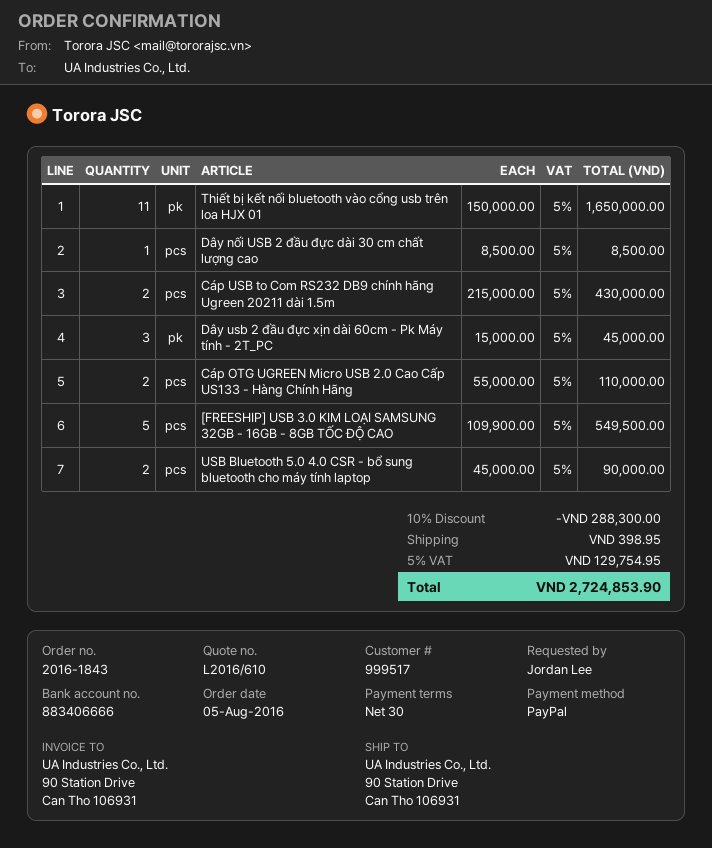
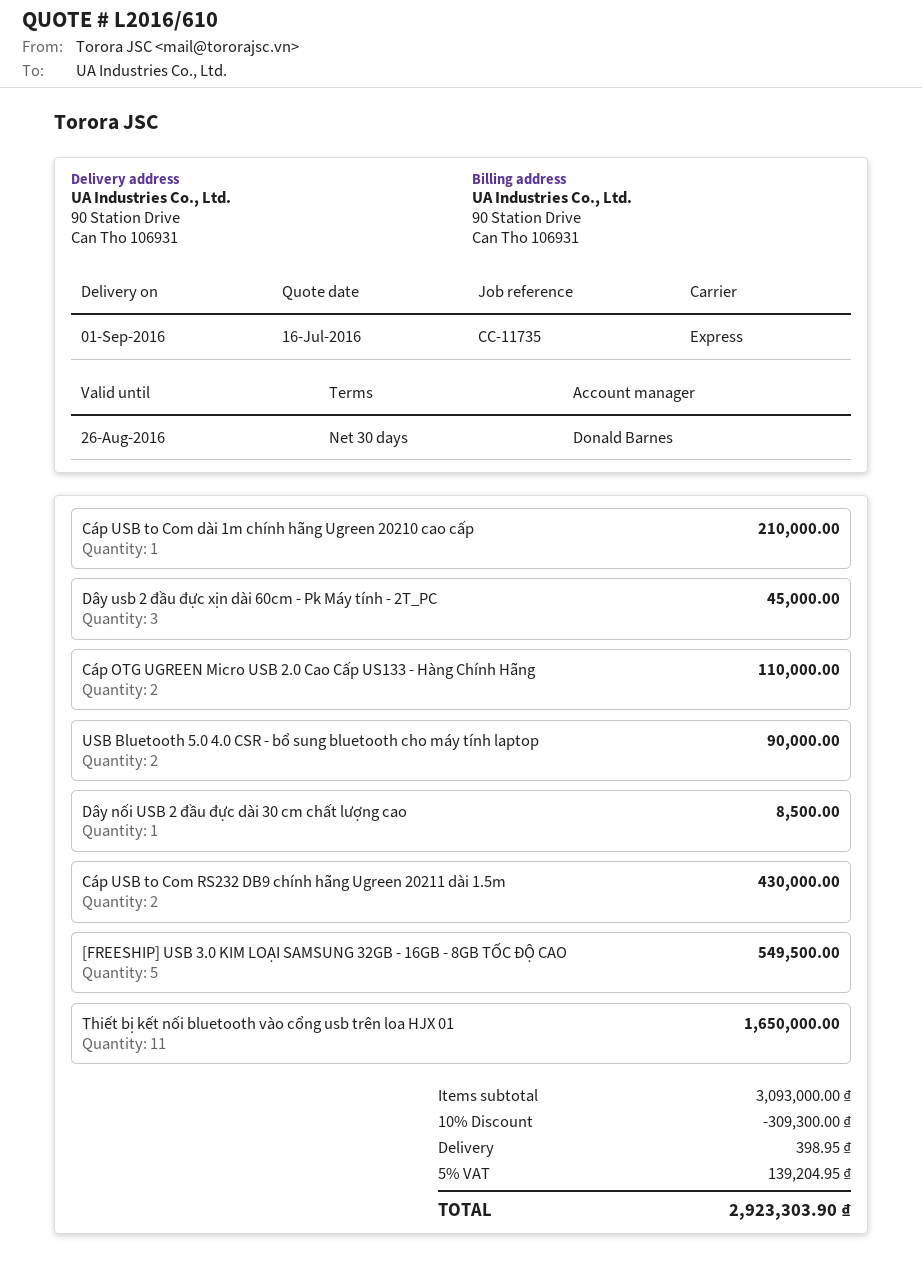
Cáp USB to Com dài 1m chính hãng Ugreen 20210 cao cấp: none -> 1 for 210000.00
discount: 10% = 288300.00 -> 10% = 309300.00
tax: 5% = 129754.95 -> 5% = 139204.95
total: 2724853.90 -> 2923303.90

